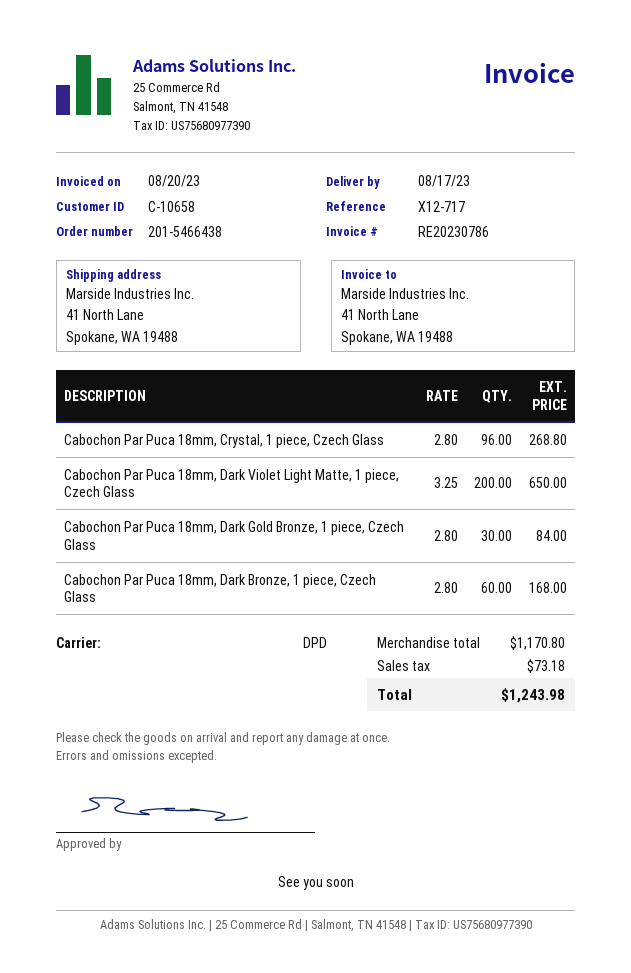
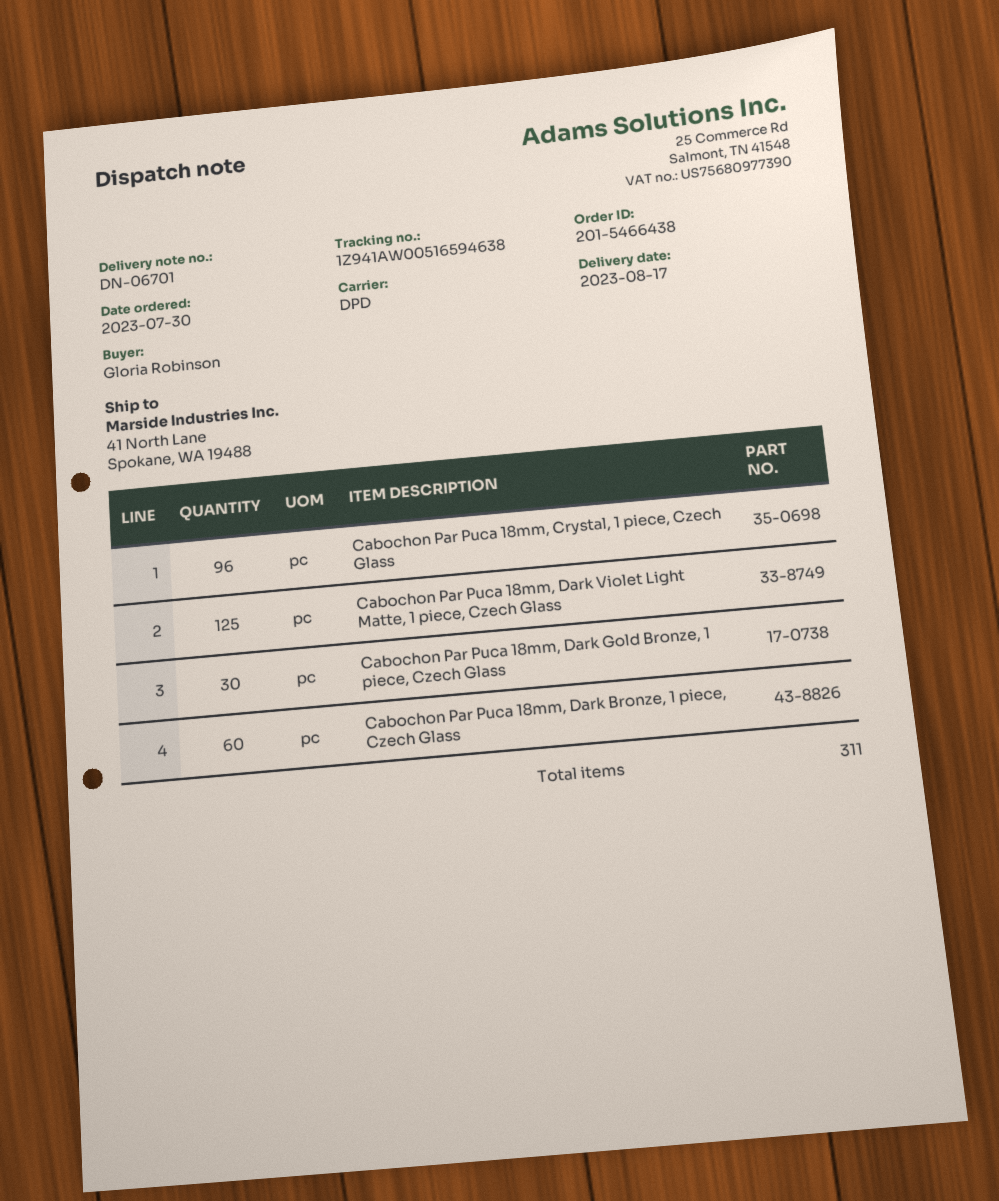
Cabochon Par Puca 18mm, Dark Violet Light Matte, 1 piece, Czech Glass: 200 -> 125

